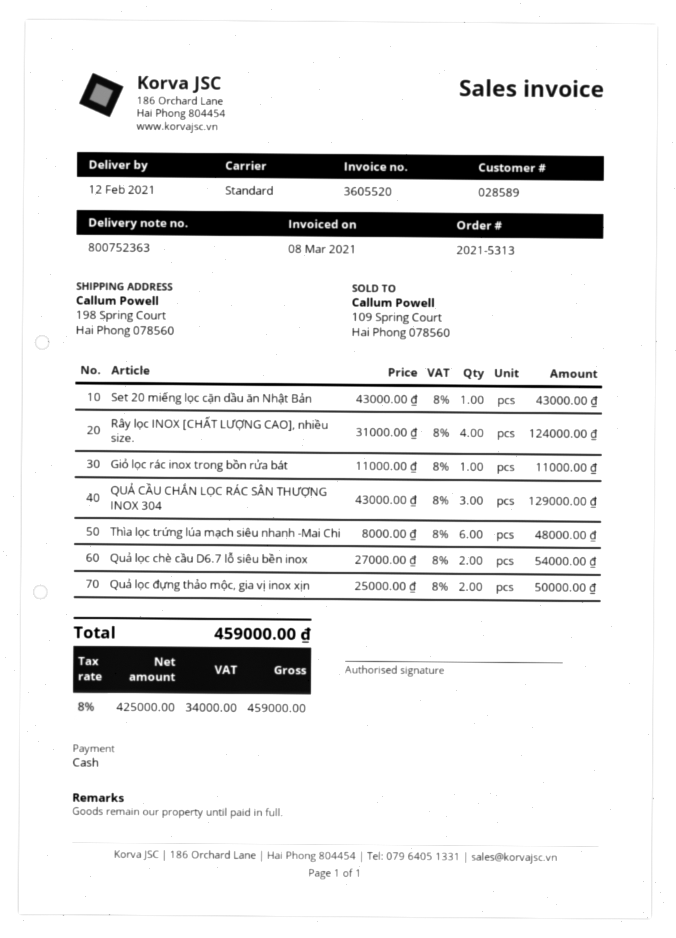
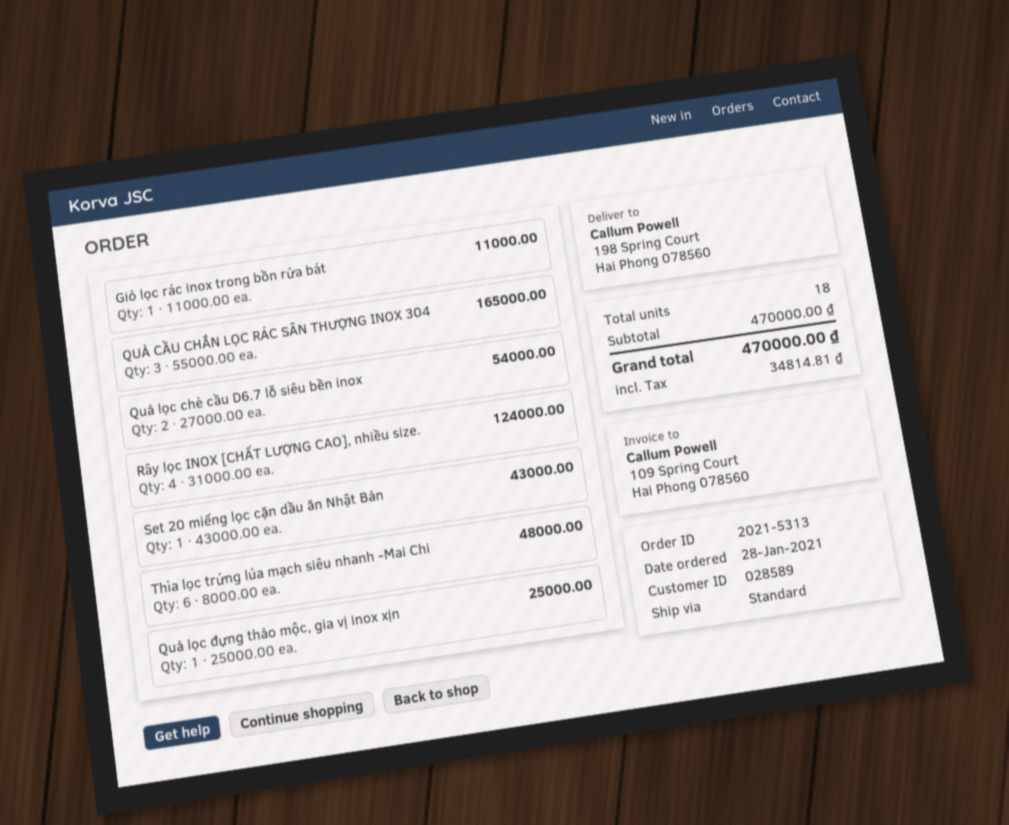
QUẢ CẦU CHẮN LỌC RÁC SÂN THƯỢNG INOX 304: 3 x 43000.00 = 129000.00 -> 3 x 55000.00 = 165000.00
Quả lọc đựng thảo mộc, gia vị inox xịn: 2 x 25000.00 = 50000.00 -> 1 x 25000.00 = 25000.00
tax: 34000.00 -> 34814.81
total: 459000.00 -> 470000.00

